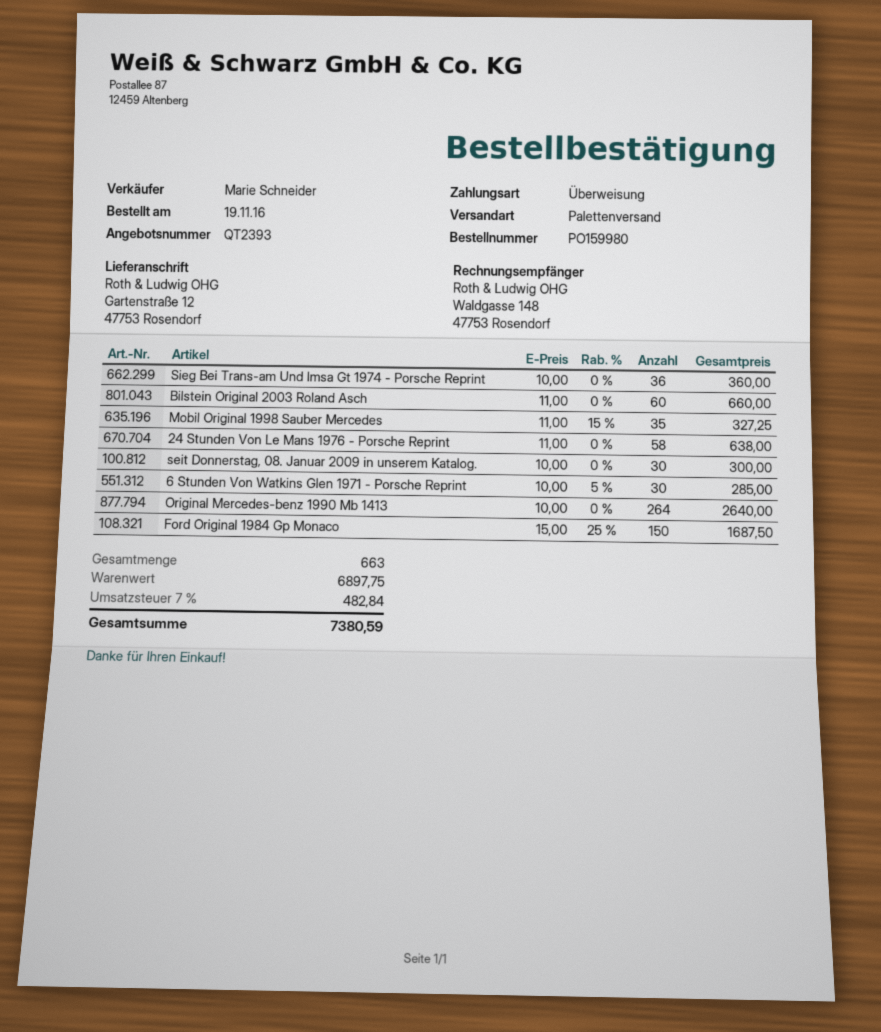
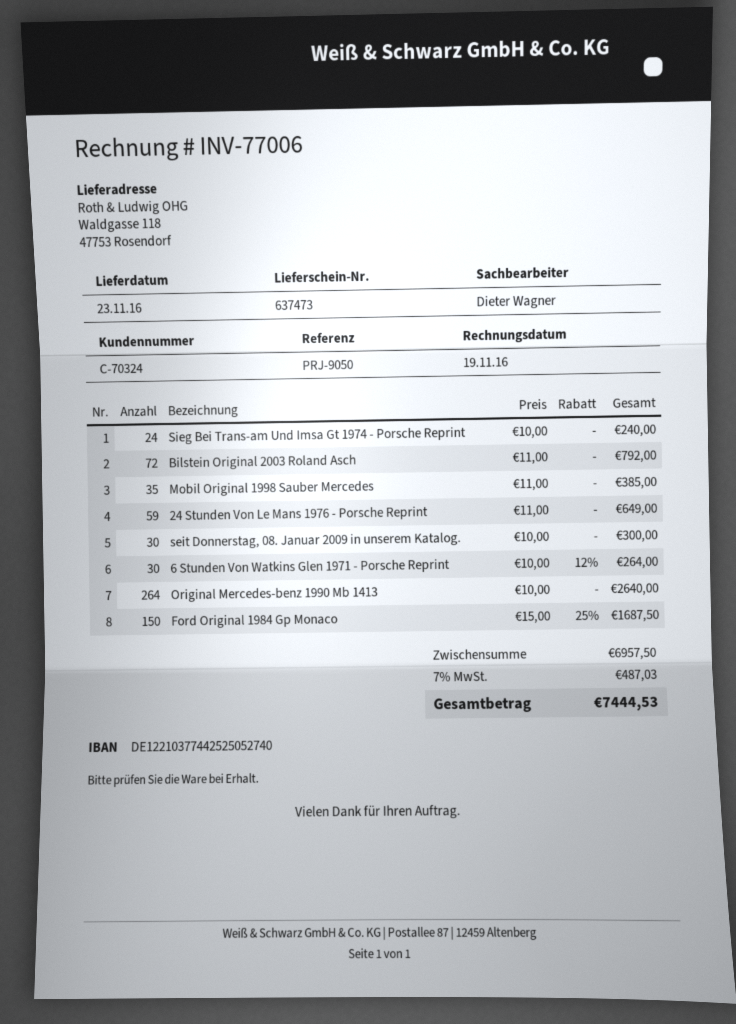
sales rep: Marie Schneider -> Dieter Wagner
ship to: Gartenstraße 12, 47753 Rosendorf -> Waldgasse 118, 47753 Rosendorf
Sieg Bei Trans-am Und Imsa Gt 1974 - Porsche Reprint: 36 x 10.00 = 360.00 -> 24 x 10.00 = 240.00
Bilstein Original 2003 Roland Asch: 60 x 11.00 = 660.00 -> 72 x 11.00 = 792.00
Mobil Original 1998 Sauber Mercedes: 35 x 11.00 - 15% = 327.25 -> 35 x 11.00 = 385.00
24 Stunden Von Le Mans 1976 - Porsche Reprint: 58 x 11.00 = 638.00 -> 59 x 11.00 = 649.00
6 Stunden Von Watkins Glen 1971 - Porsche Reprint: 30 x 10.00 - 5% = 285.00 -> 30 x 10.00 - 12% = 264.00
subtotal: 6897.75 -> 6957.50
tax: 7% = 482.84 -> 7% = 487.03
total: 7380.59 -> 7444.53

